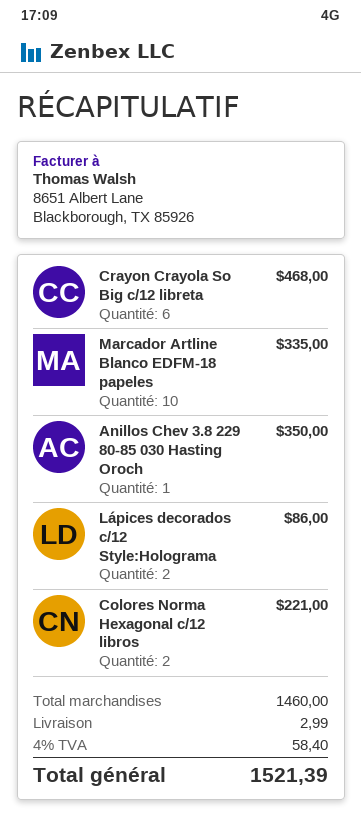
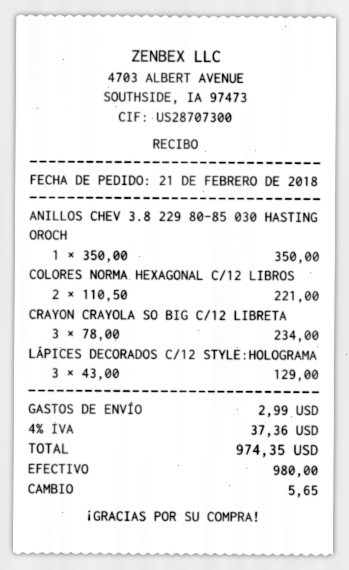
Crayon Crayola So Big c/12 libreta: 6 for 468.00 -> 3 for 234.00
Marcador Artline Blanco EDFM-18 papeles: 10 for 335.00 -> none
Lápices decorados c/12 Style:Holograma: 2 for 86.00 -> 3 for 129.00
tax: 4% = 58.40 -> 4% = 37.36
total: 1521.39 -> 974.35

